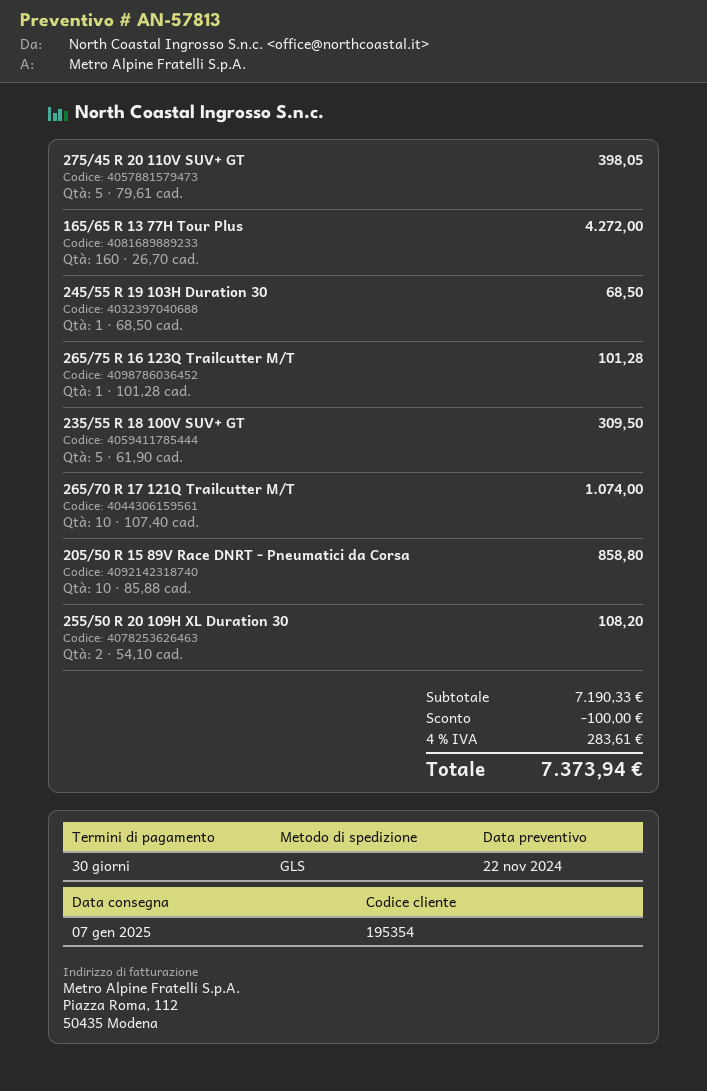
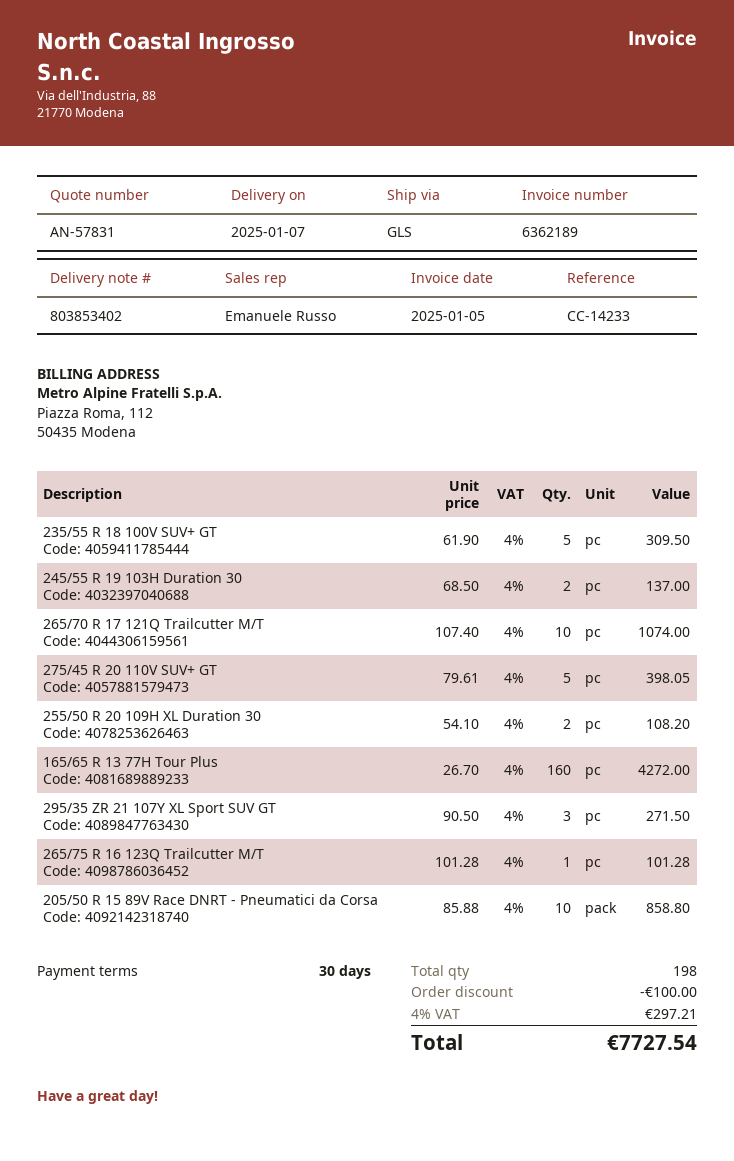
quote number: AN-57813 -> AN-57831
245/55 R 19 103H Duration 30: 1 x 68.50 = 68.50 -> 2 x 68.50 = 137.00
295/35 ZR 21 107Y XL Sport SUV GT: none -> 3 x 90.50 = 271.50
tax: 4% = 283.61 -> 4% = 297.21
total: 7373.94 -> 7727.54

